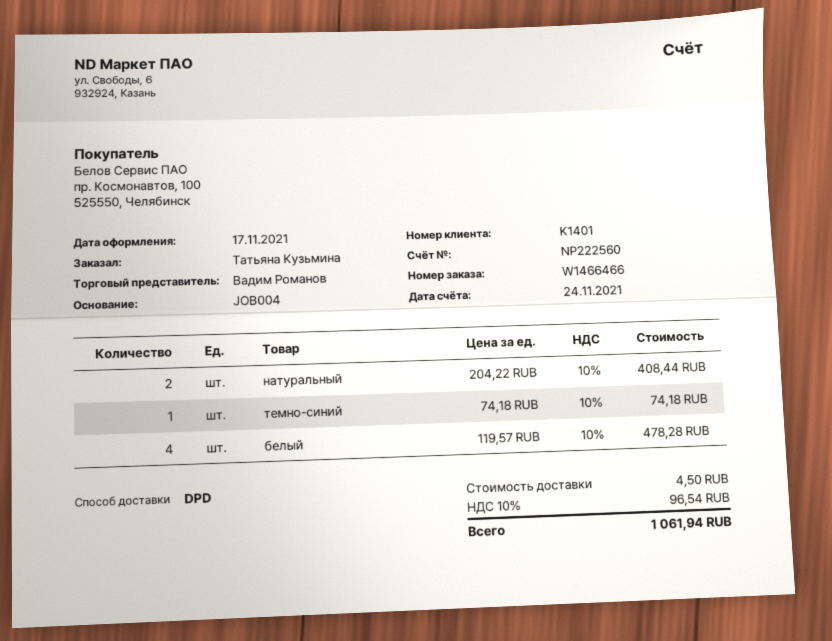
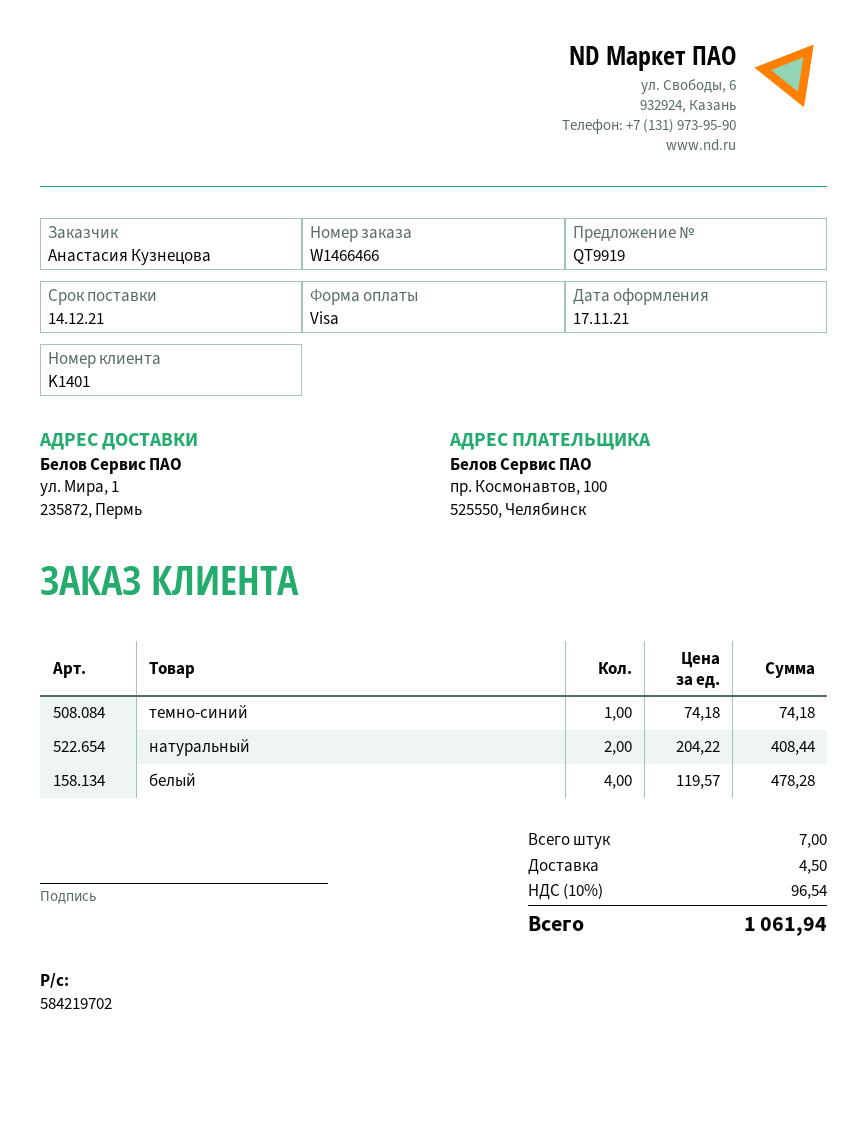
ordered by: Татьяна Кузьмина -> Анастасия Кузнецова

